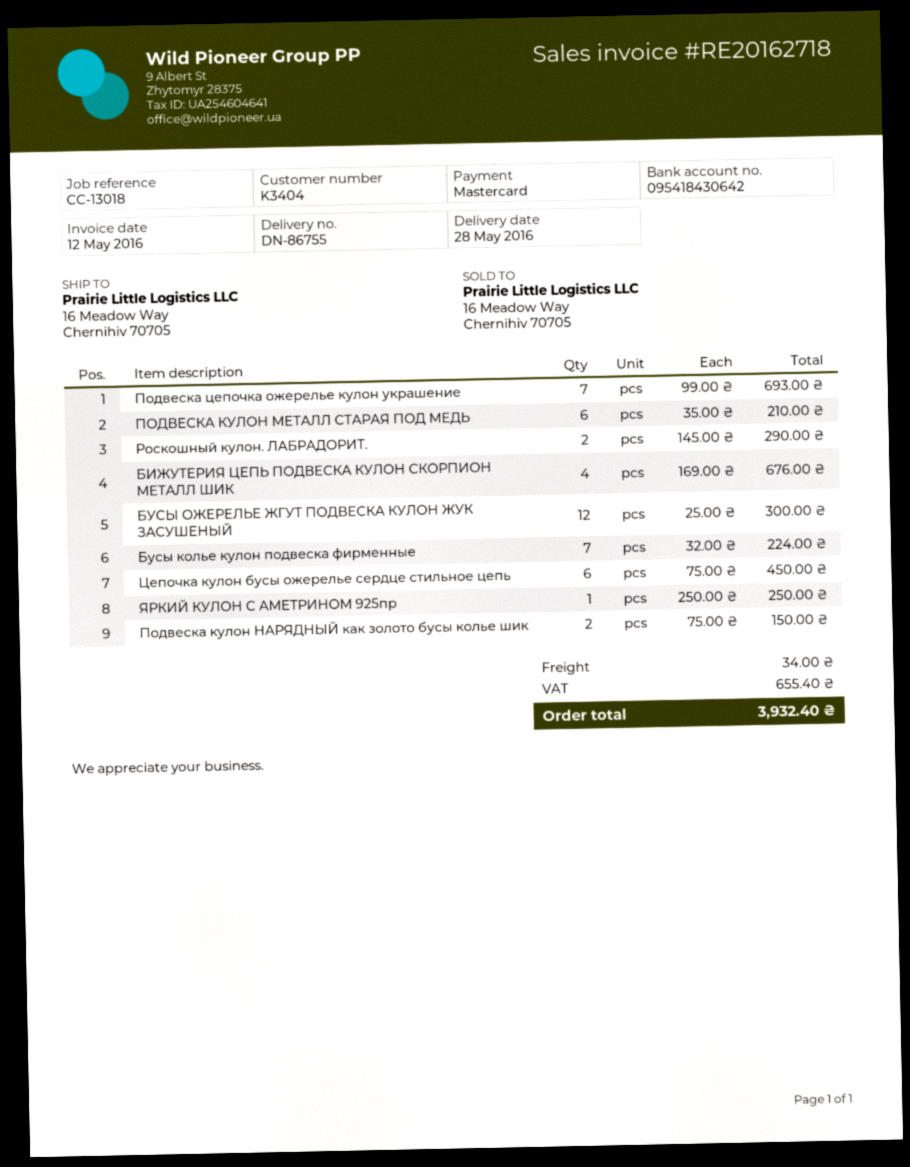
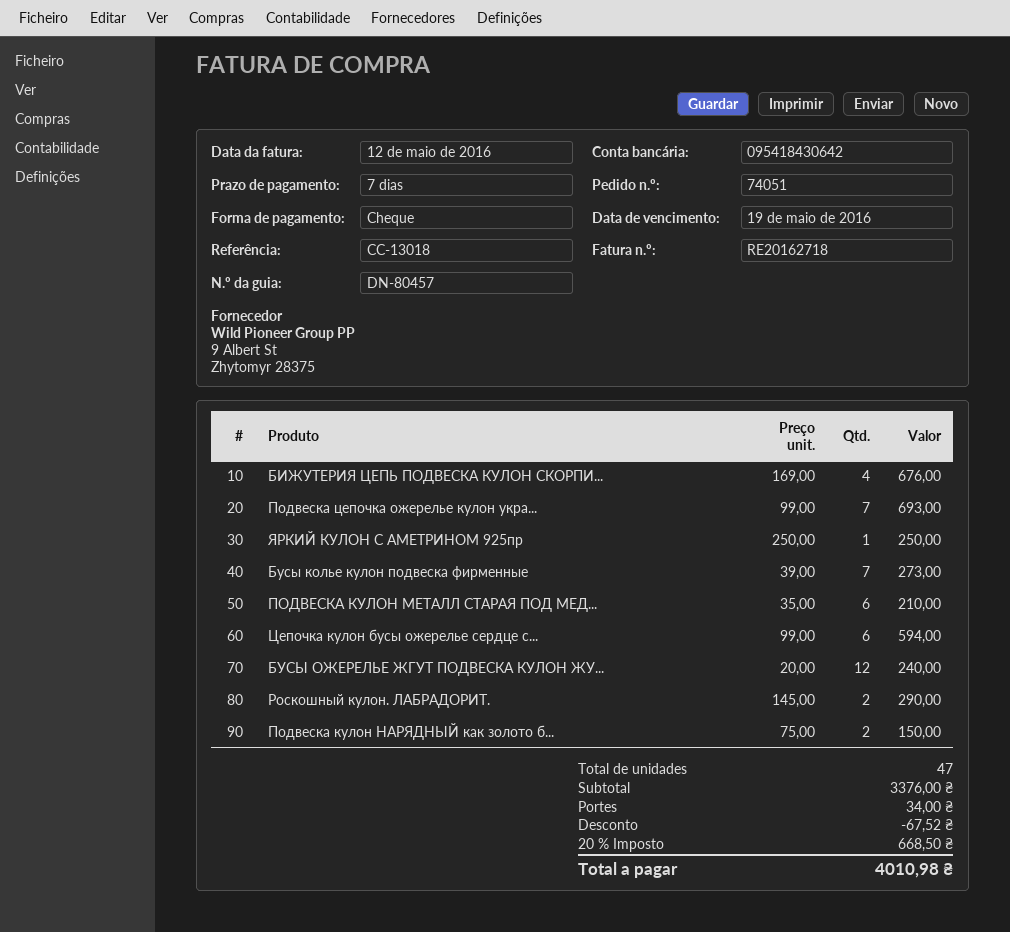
delivery note number: DN-86755 -> DN-80457
payment method: Mastercard -> cheque
БУСЫ ОЖЕРЕЛЬЕ ЖГУТ ПОДВЕСКА КУЛОН ЖУК ЗАСУШЕНЫЙ: 12 x 25.00 = 300.00 -> 12 x 20.00 = 240.00
Бусы колье кулон подвеска фирменные: 7 x 32.00 = 224.00 -> 7 x 39.00 = 273.00
Цепочка кулон бусы ожерелье сердце стильное цепь: 6 x 75.00 = 450.00 -> 6 x 99.00 = 594.00
discount: none -> 67.52
tax: 655.40 -> 668.50
total: 3932.40 -> 4010.98

